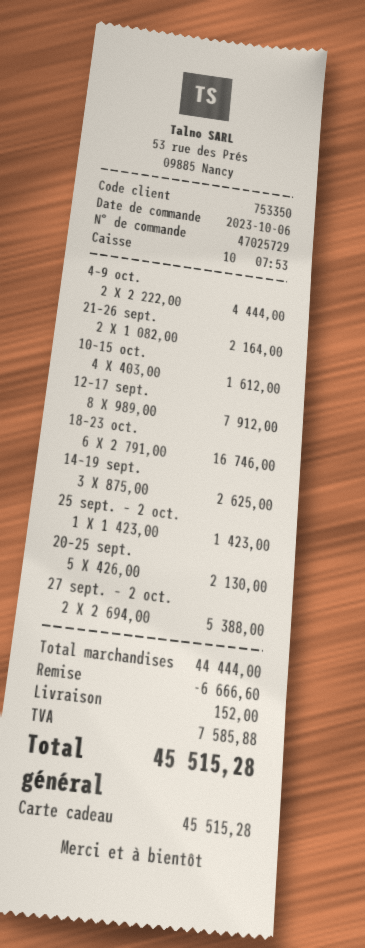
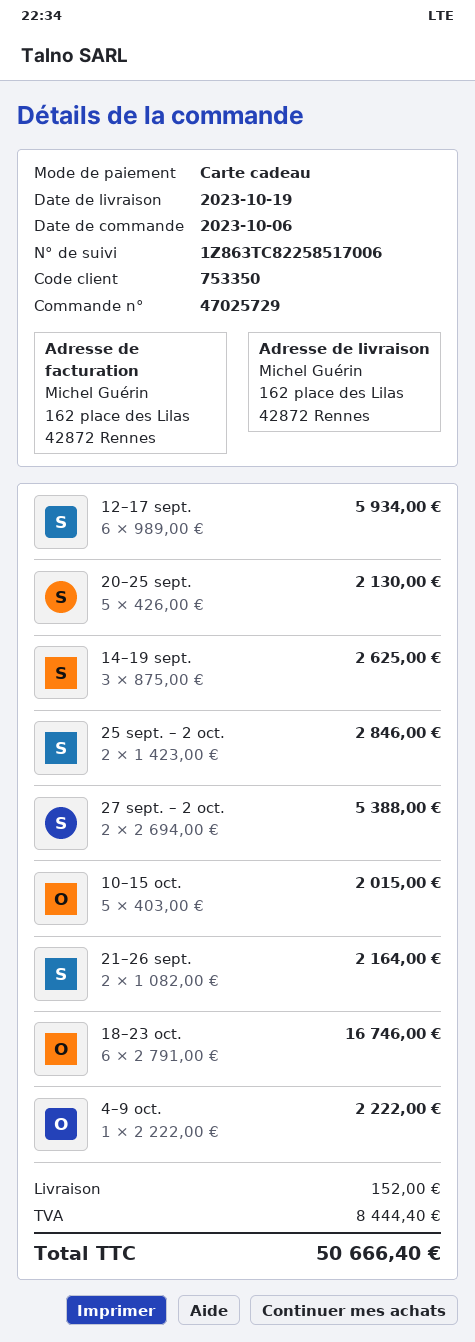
4–9 oct.: 2 x 2222.00 = 4444.00 -> 1 x 2222.00 = 2222.00
10–15 oct.: 4 x 403.00 = 1612.00 -> 5 x 403.00 = 2015.00
12–17 sept.: 8 x 989.00 = 7912.00 -> 6 x 989.00 = 5934.00
25 sept. – 2 oct.: 1 x 1423.00 = 1423.00 -> 2 x 1423.00 = 2846.00
discount: 6666.60 -> none
tax: 7585.88 -> 8444.40
total: 45515.28 -> 50666.40

